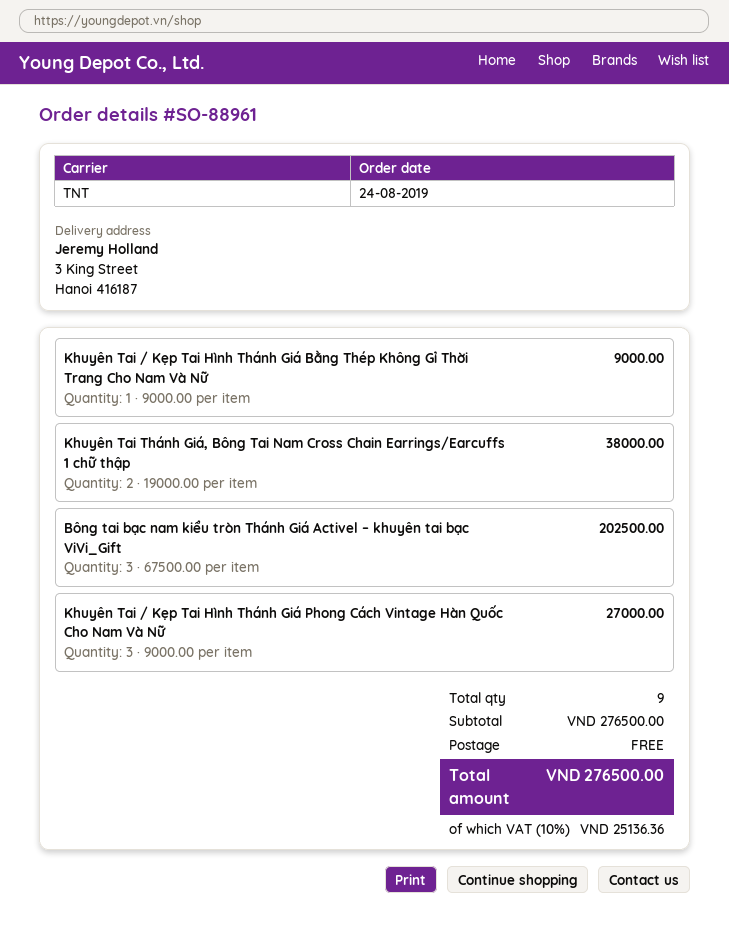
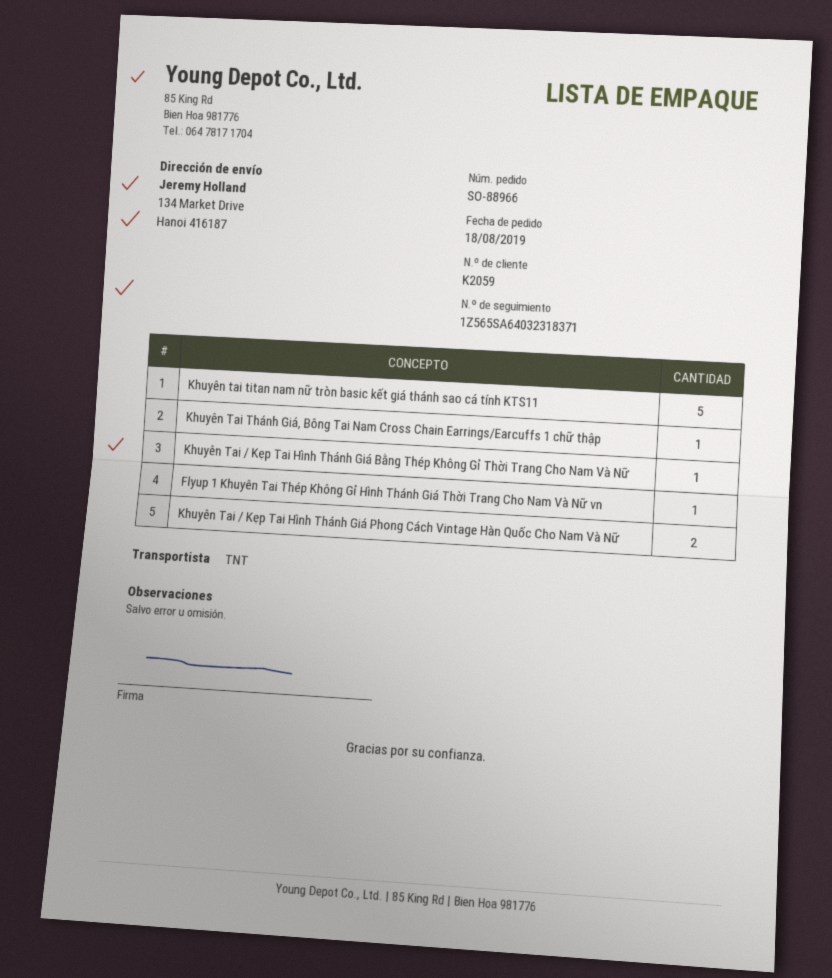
order number: SO-88961 -> SO-88966
order date: 2019-08-24 -> 2019-08-18
ship to: 3 King Street, Hanoi 416187 -> 134 Market Drive, Hanoi 416187
Khuyên Tai Thánh Giá, Bông Tai Nam Cross Chain Earrings/Earcuffs 1 chữ thập: 2 -> 1
Bông tai bạc nam kiểu tròn Thánh Giá Activel – khuyên tai bạc ViVi_Gift: 3 -> none
Khuyên Tai / Kẹp Tai Hình Thánh Giá Phong Cách Vintage Hàn Quốc Cho Nam Và Nữ: 3 -> 2
Khuyên tai titan nam nữ tròn basic kết giá thánh sao cá tính KTS11: none -> 5
Flyup 1 Khuyên Tai Thép Không Gỉ Hình Thánh Giá Thời Trang Cho Nam Và Nữ vn: none -> 1

